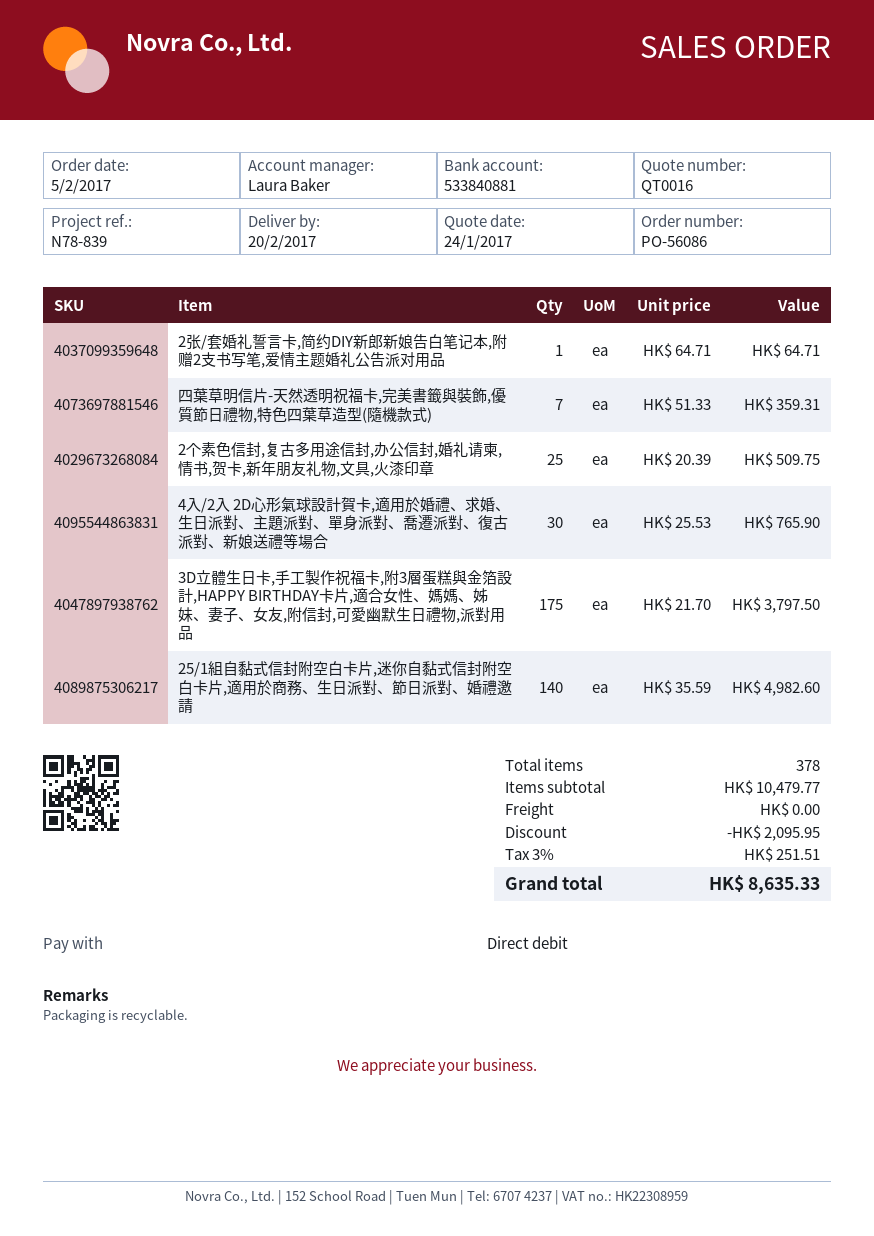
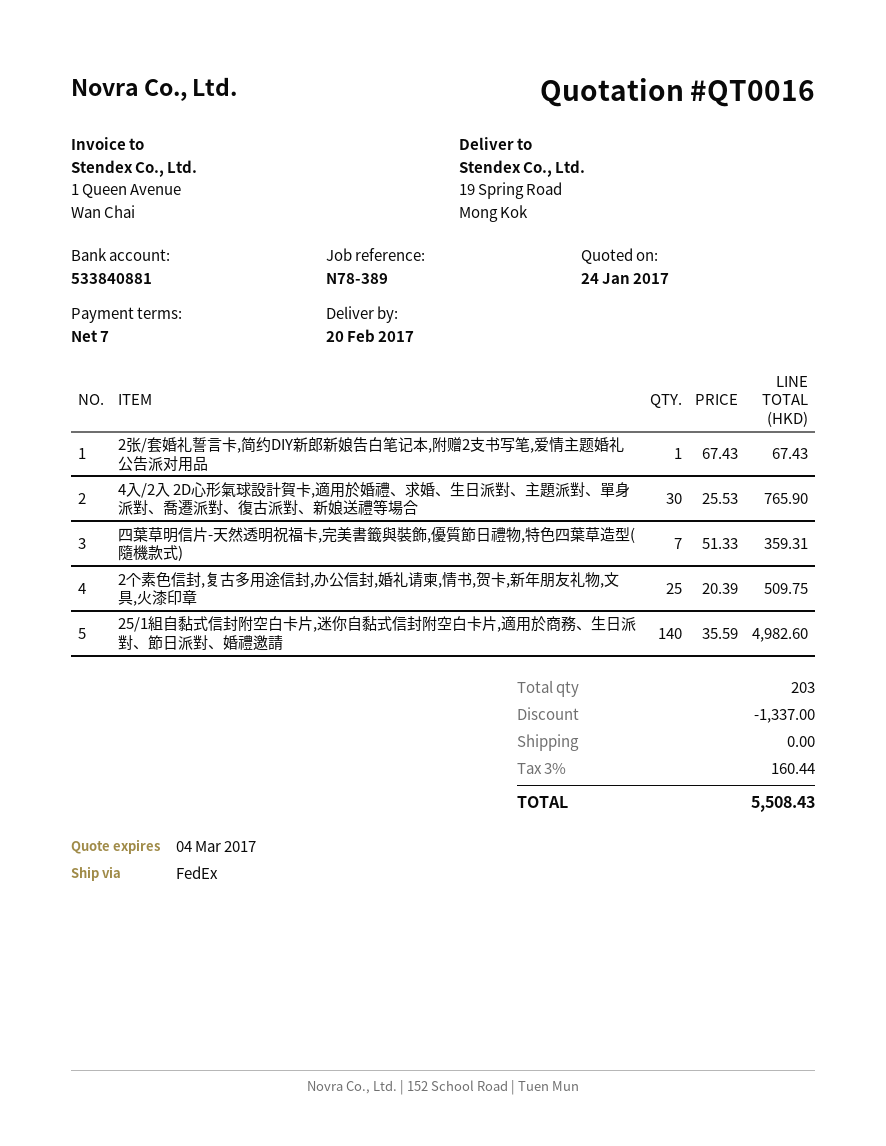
reference: N78-839 -> N78-389
2张/套婚礼誓言卡,简约DIY新郎新娘告白笔记本,附赠2支书写笔,爱情主题婚礼公告派对用品: 1 x 64.71 = 64.71 -> 1 x 67.43 = 67.43
3D立體生日卡,手工製作祝福卡,附3層蛋糕與金箔設計,HAPPY BIRTHDAY卡片,適合女性、媽媽、姊妹、妻子、女友,附信封,可愛幽默生日禮物,派對用品: 175 x 21.70 = 3797.50 -> none
total quantity: 378 -> 203
discount: 2095.95 -> 1337.00
tax: 3% = 251.51 -> 3% = 160.44
total: 8635.33 -> 5508.43

